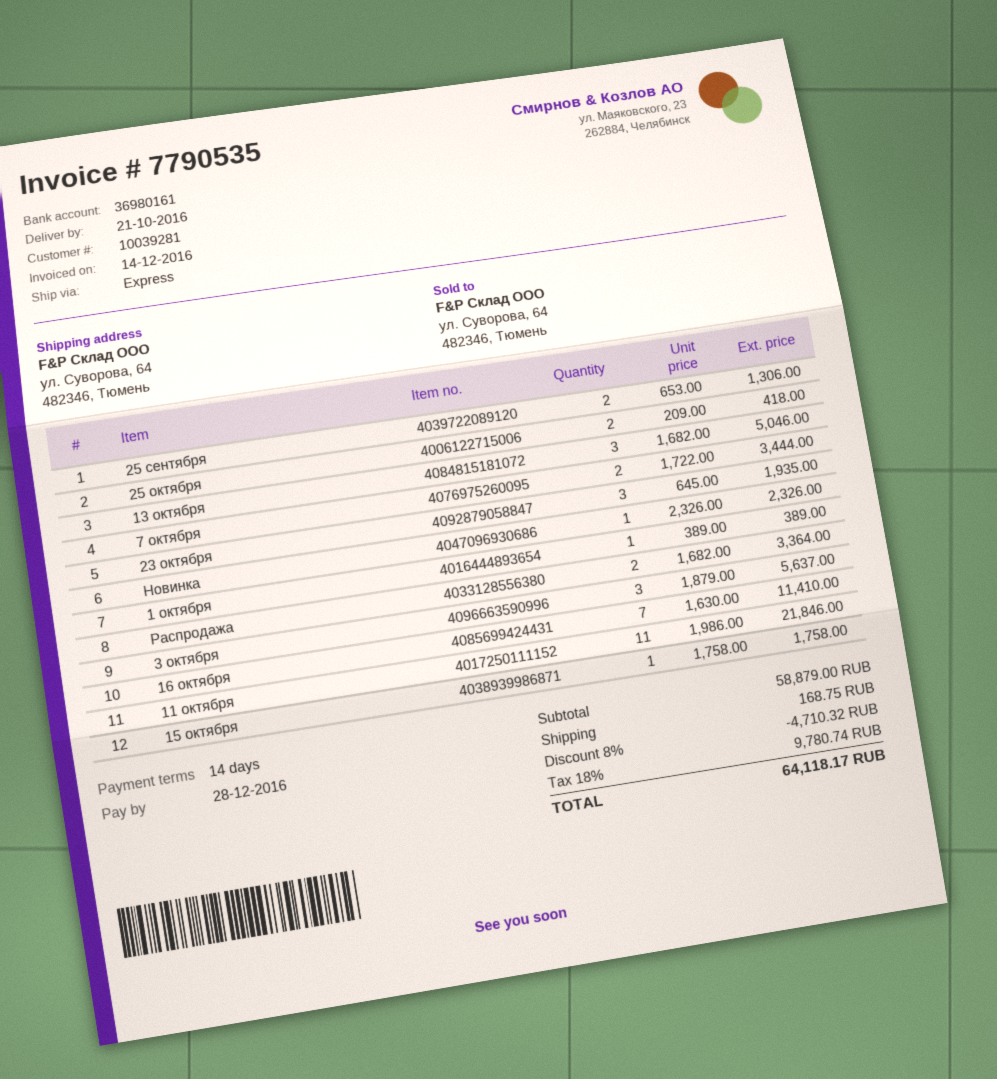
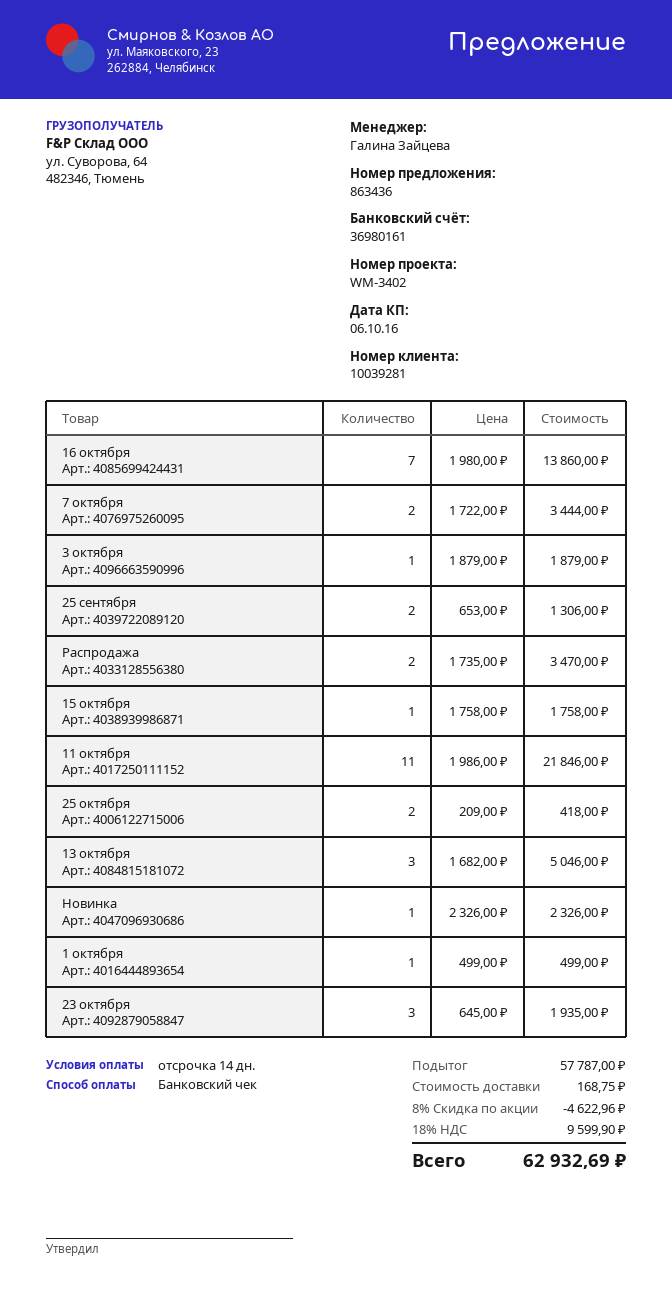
1 октября: 1 x 389.00 = 389.00 -> 1 x 499.00 = 499.00
Распродажа: 2 x 1682.00 = 3364.00 -> 2 x 1735.00 = 3470.00
3 октября: 3 x 1879.00 = 5637.00 -> 1 x 1879.00 = 1879.00
16 октября: 7 x 1630.00 = 11410.00 -> 7 x 1980.00 = 13860.00
subtotal: 58879.00 -> 57787.00
discount: 8% = 4710.32 -> 8% = 4622.96
tax: 18% = 9780.74 -> 18% = 9599.90
total: 64118.17 -> 62932.69

